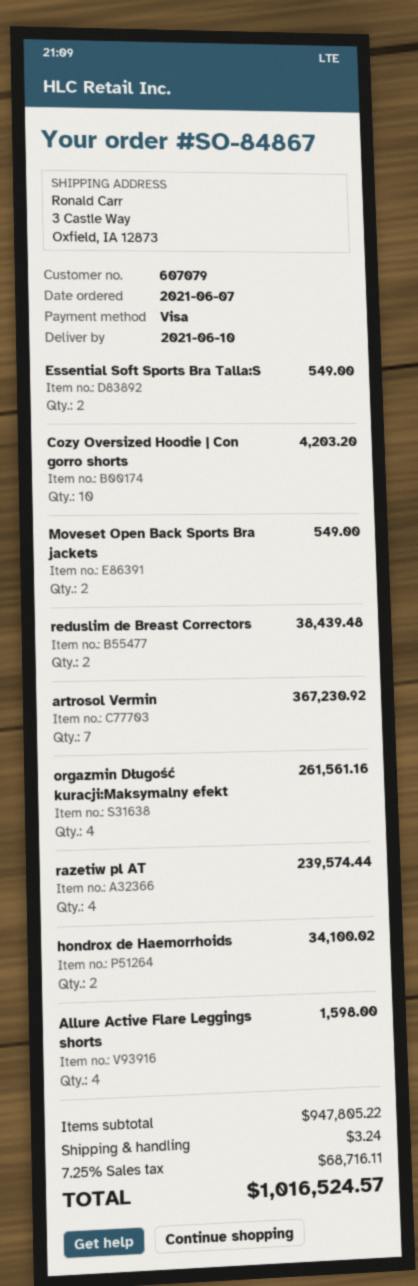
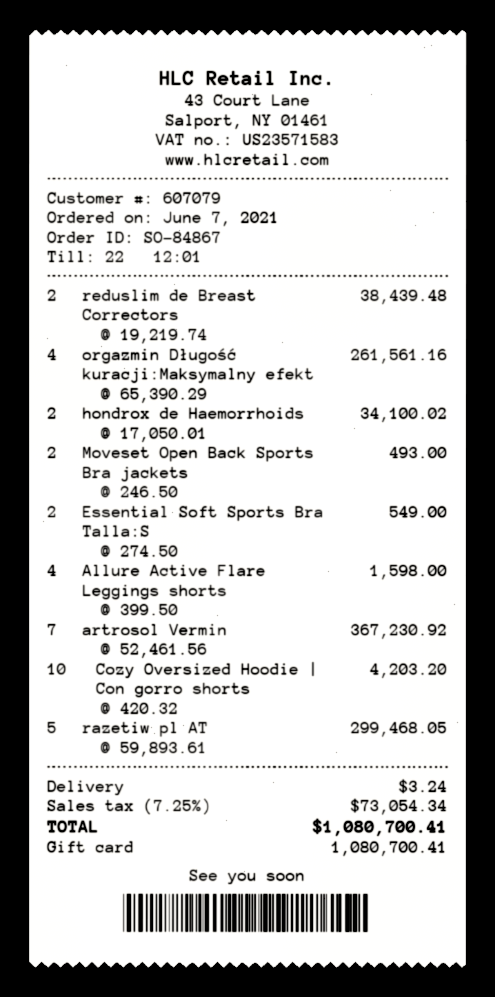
payment method: Visa -> gift card
Moveset Open Back Sports Bra jackets: 2 for 549.00 -> 2 for 493.00
razetiw pl AT: 4 for 239574.44 -> 5 for 299468.05
tax: 7.25% = 68716.11 -> 7.25% = 73054.34
total: 1016524.57 -> 1080700.41

